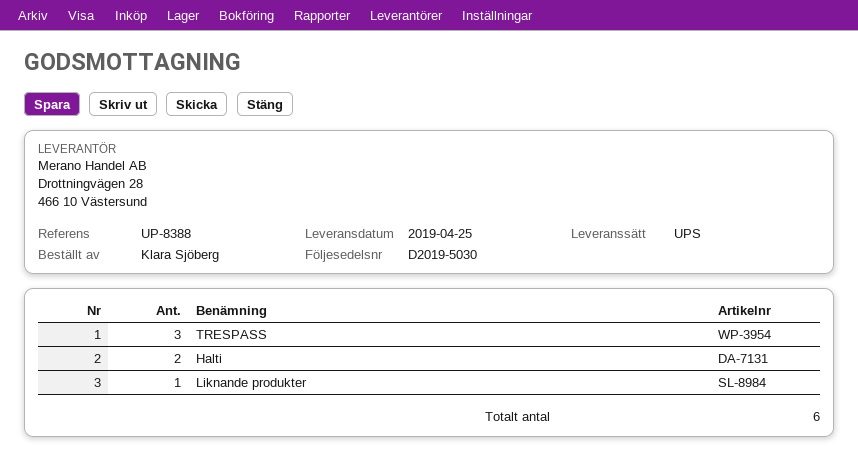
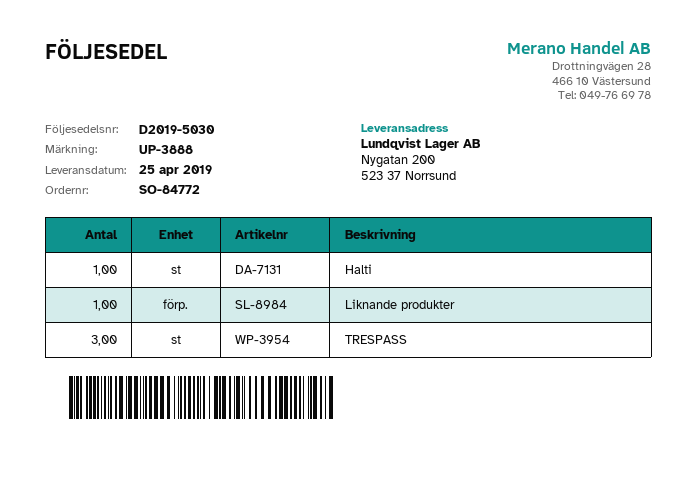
reference: UP-8388 -> UP-3888
Halti: 2 -> 1

